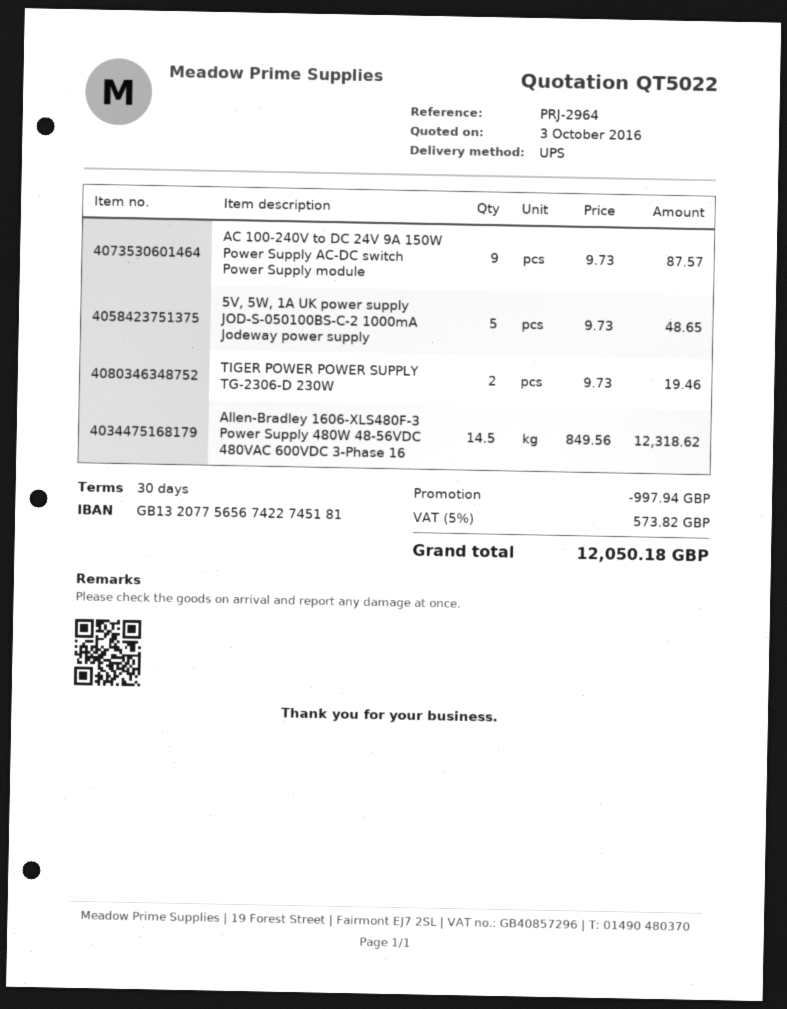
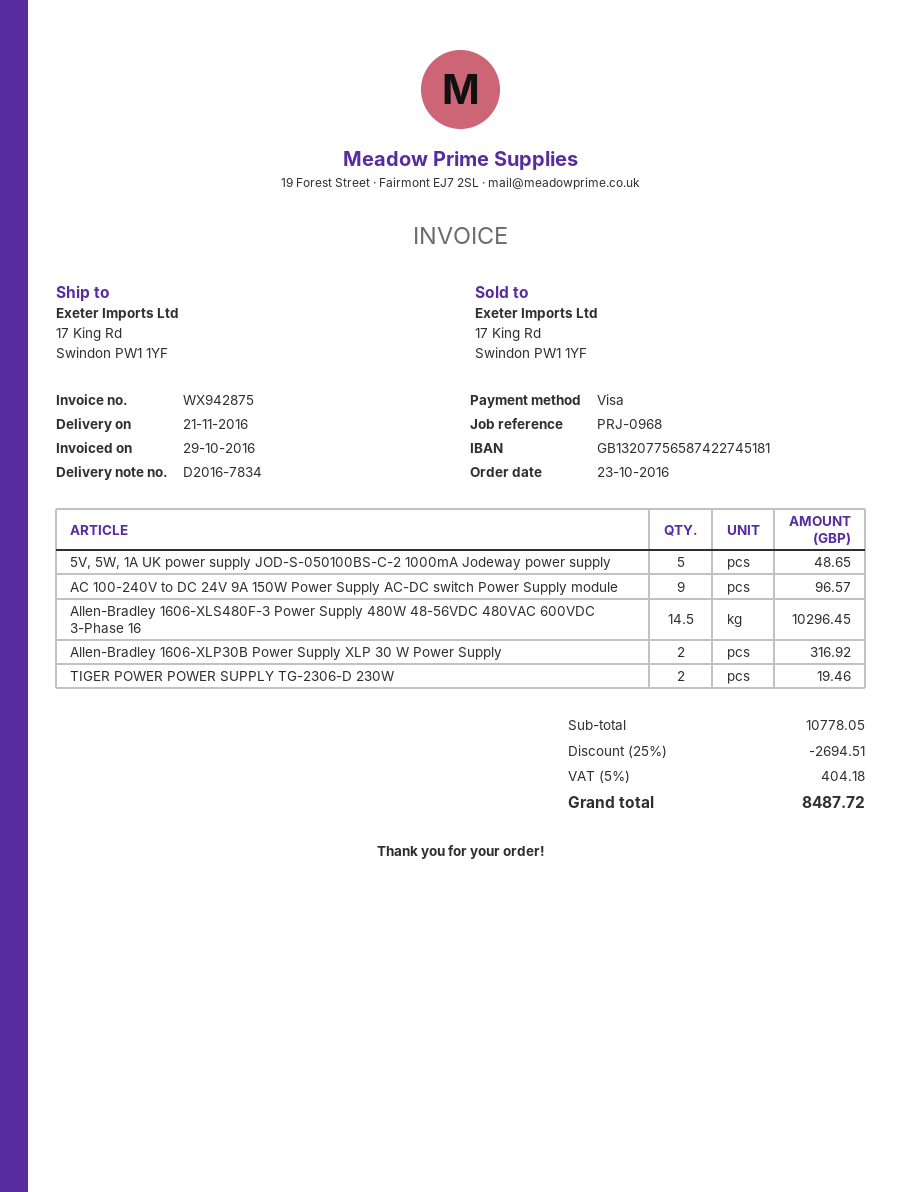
reference: PRJ-2964 -> PRJ-0968
bank account: GB13207756567422745181 -> GB13207756587422745181
AC 100-240V to DC 24V 9A 150W Power Supply AC-DC switch Power Supply module: 9 for 87.57 -> 9 for 96.57
Allen-Bradley 1606-XLS480F-3 Power Supply 480W 48-56VDC 480VAC 600VDC 3-Phase 16: 14.5 for 12318.62 -> 14.5 for 10296.45
Allen-Bradley 1606-XLP30B Power Supply XLP 30 W Power Supply: none -> 2 for 316.92
discount: 997.94 -> 2694.51
tax: 5% = 573.82 -> 5% = 404.18
total: 12050.18 -> 8487.72

